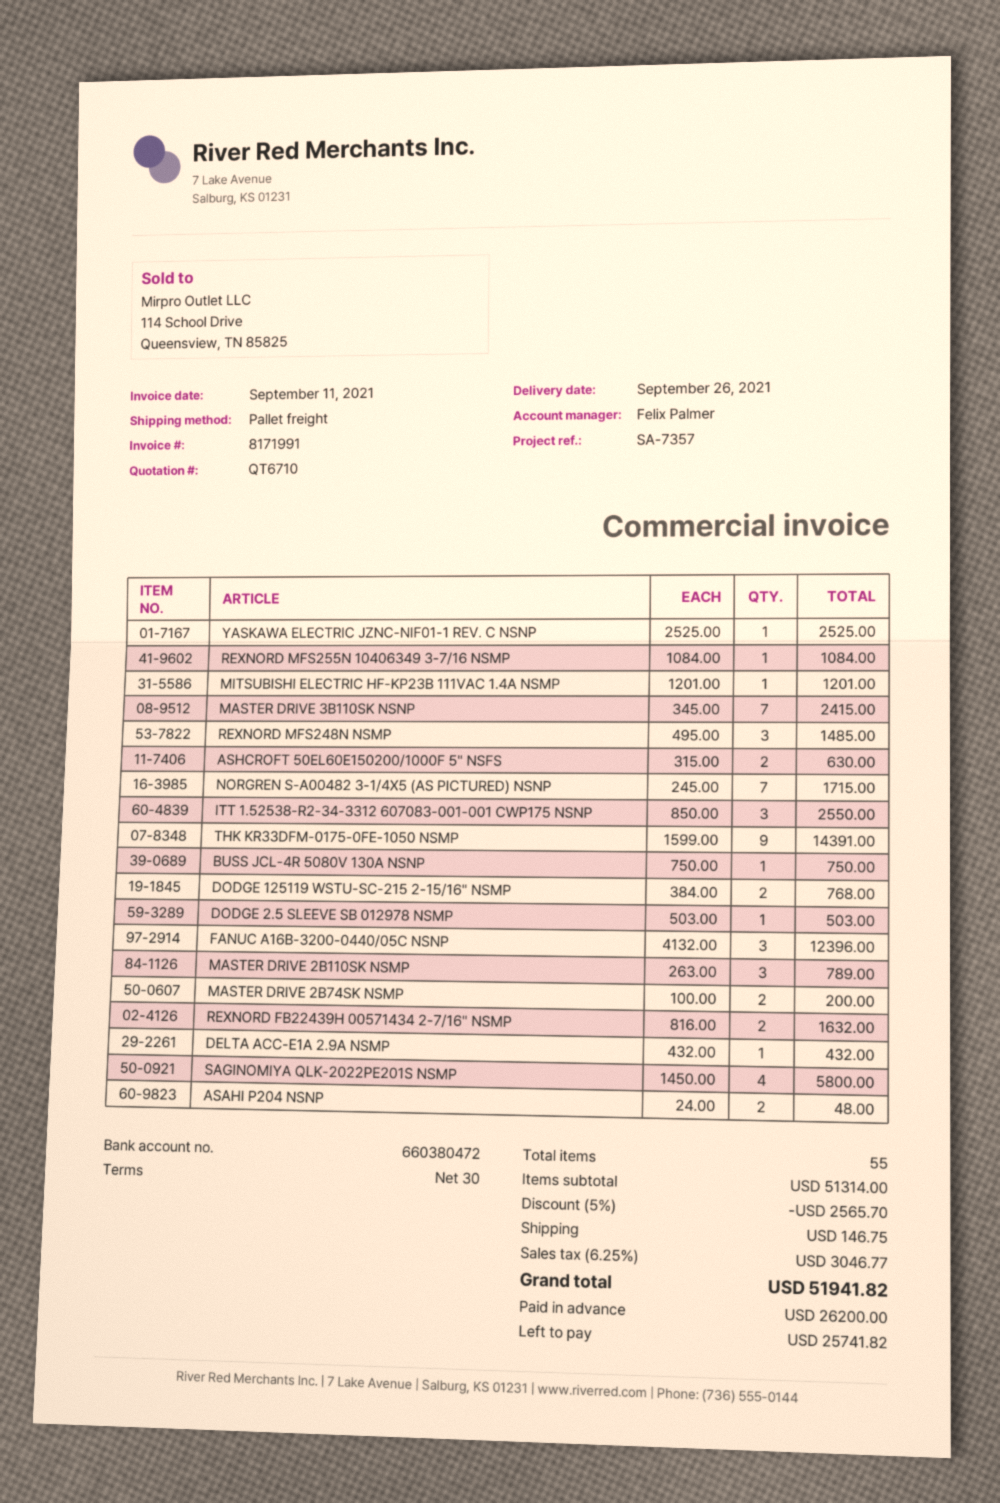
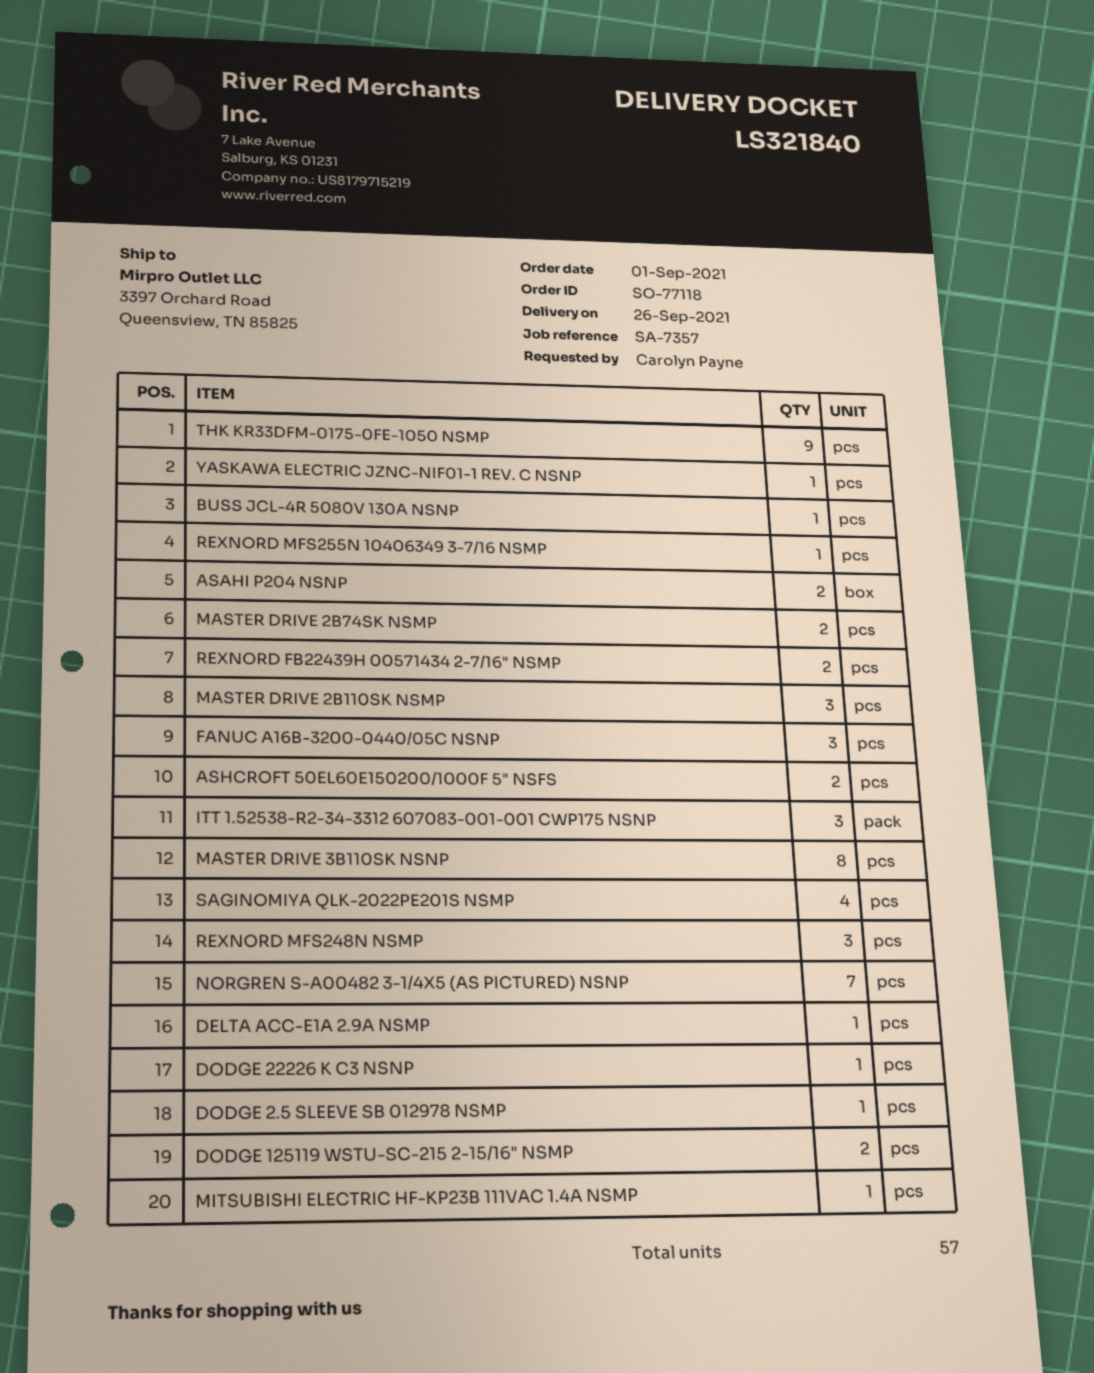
MASTER DRIVE 3B110SK NSNP: 7 -> 8
DODGE 22226 K C3 NSNP: none -> 1
total quantity: 55 -> 57

